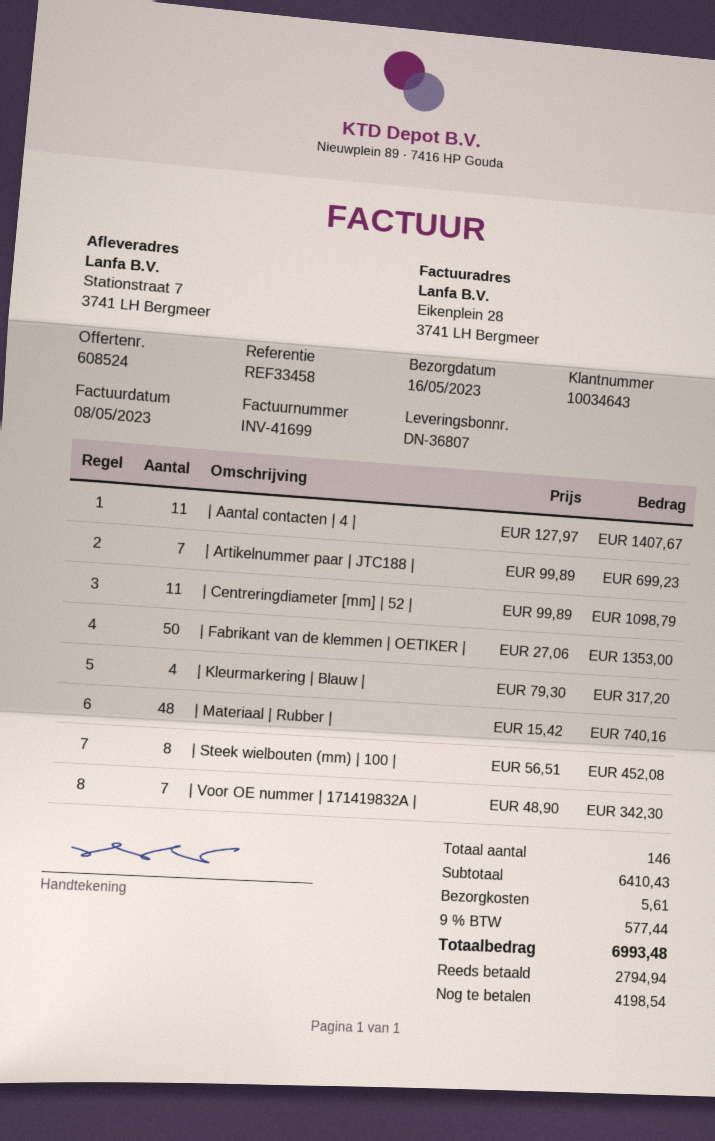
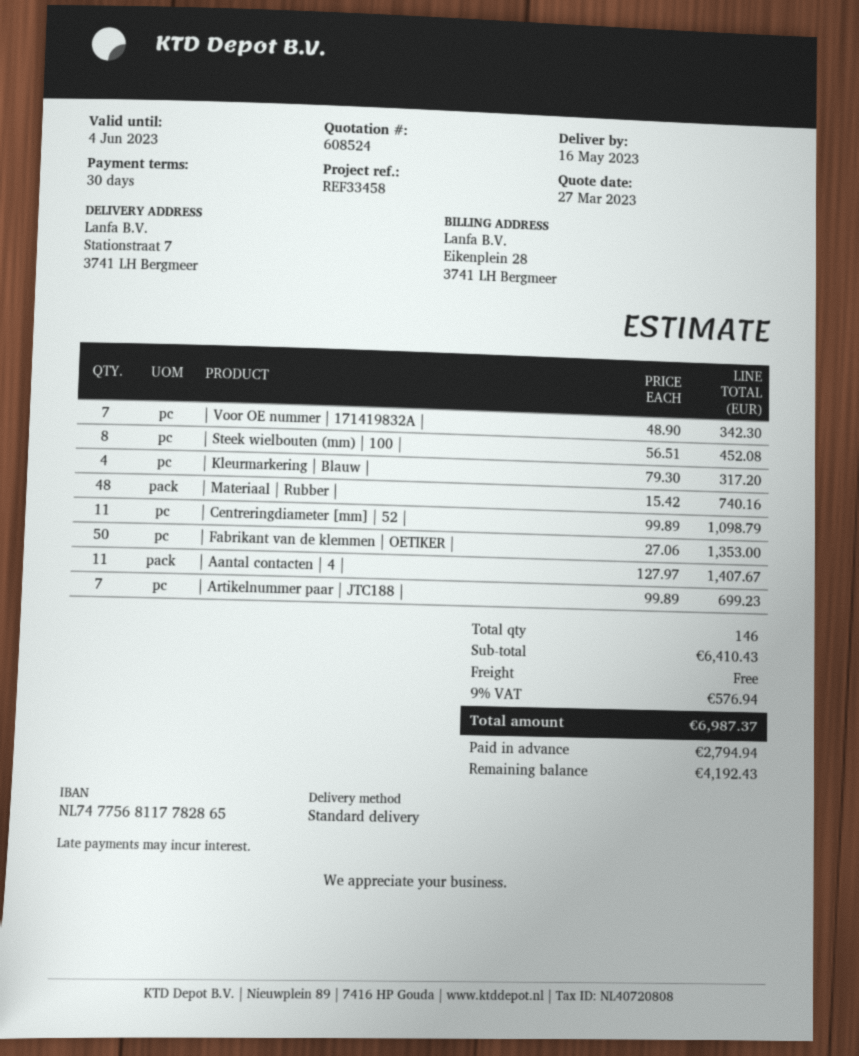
shipping: 5.61 -> 0.00
tax: 9% = 577.44 -> 9% = 576.94
total: 6993.48 -> 6987.37
balance: 4198.54 -> 4192.43

